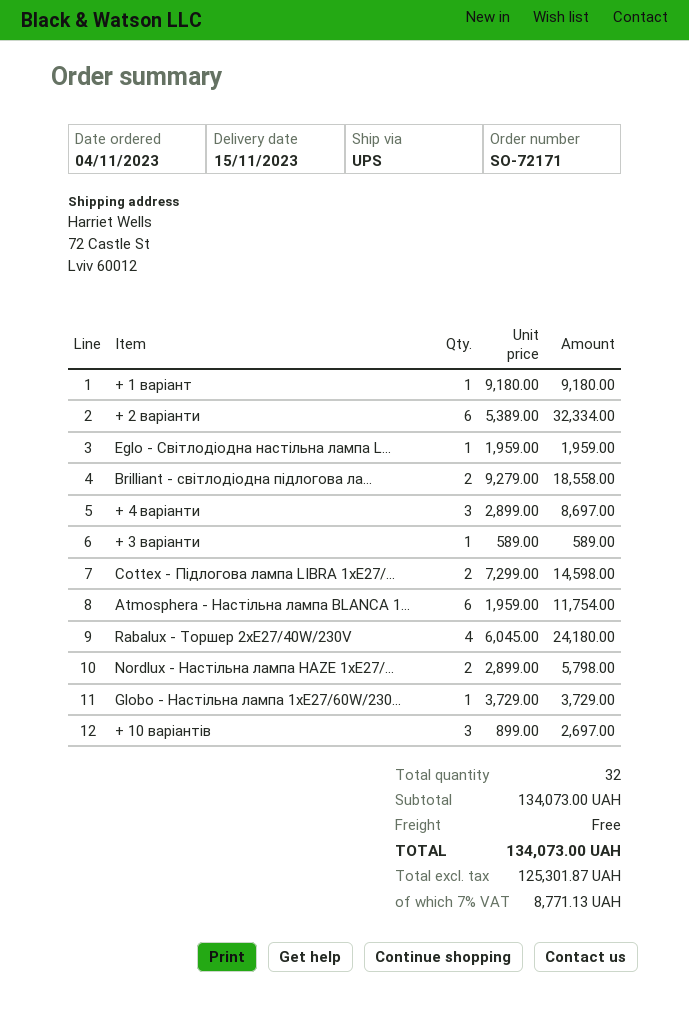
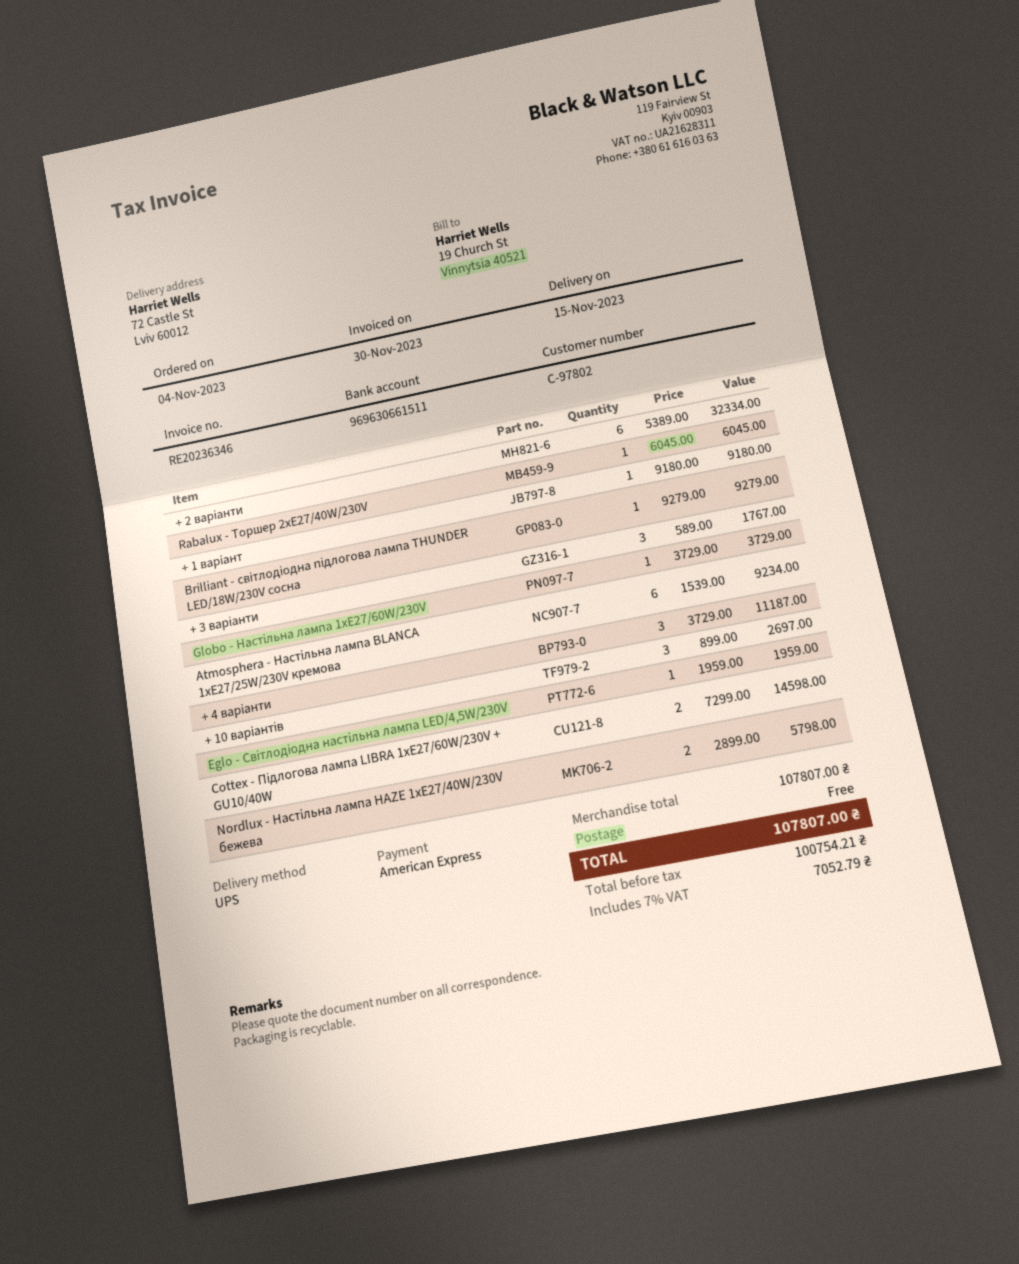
Brilliant - світлодіодна підлогова ла...: 2 x 9279.00 = 18558.00 -> 1 x 9279.00 = 9279.00
+ 4 варіанти: 3 x 2899.00 = 8697.00 -> 3 x 3729.00 = 11187.00
+ 3 варіанти: 1 x 589.00 = 589.00 -> 3 x 589.00 = 1767.00
Atmosphera - Настільна лампа BLANCA 1...: 6 x 1959.00 = 11754.00 -> 6 x 1539.00 = 9234.00
Rabalux - Торшер 2xE27/40W/230V: 4 x 6045.00 = 24180.00 -> 1 x 6045.00 = 6045.00
subtotal: 134073.00 -> 107807.00
net: 125301.87 -> 100754.21
tax: 7% = 8771.13 -> 7% = 7052.79
total: 134073.00 -> 107807.00

